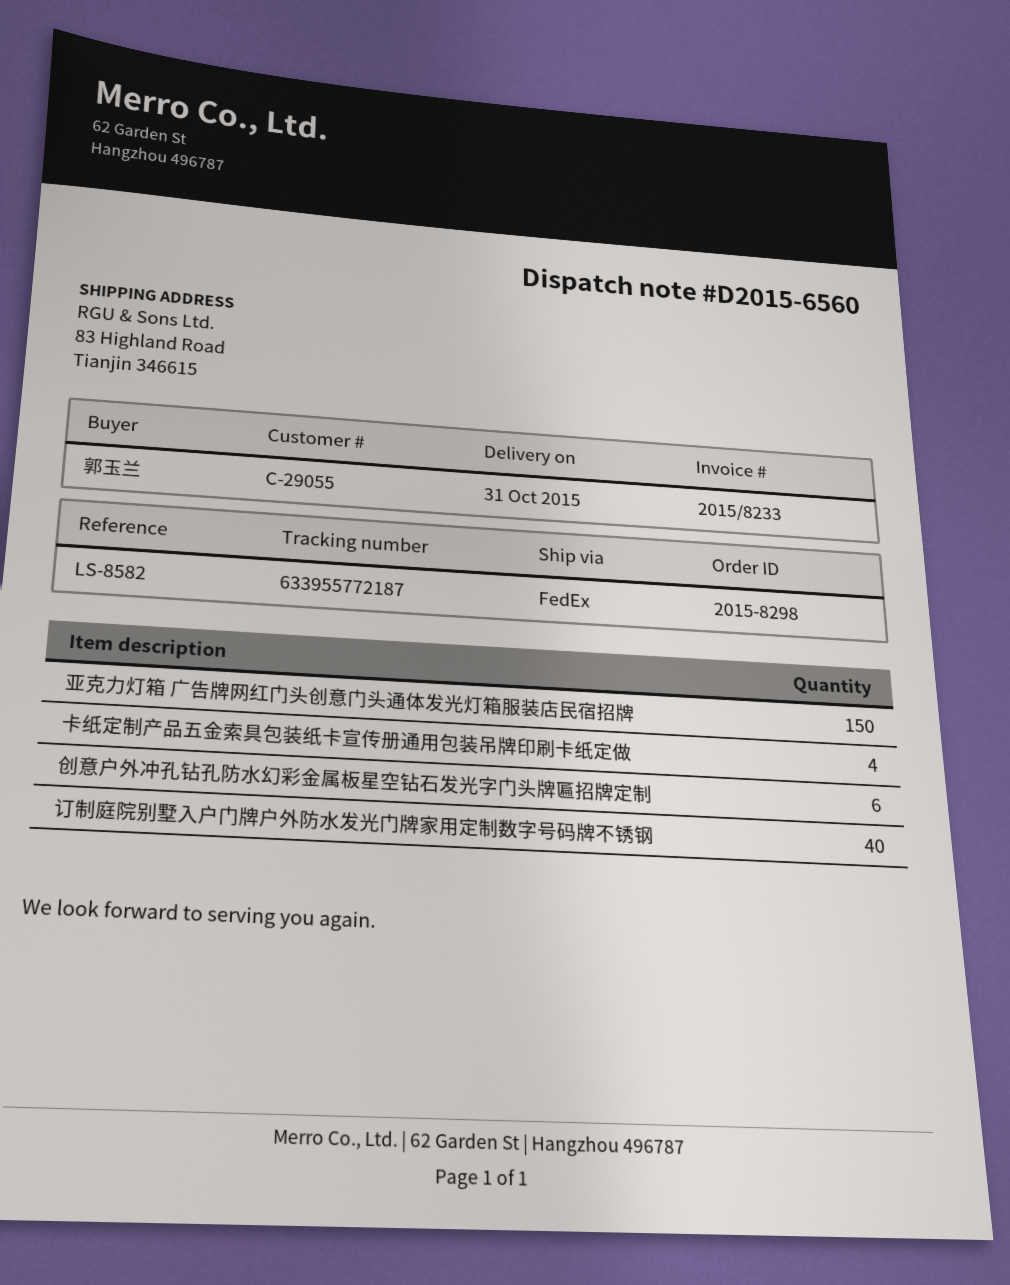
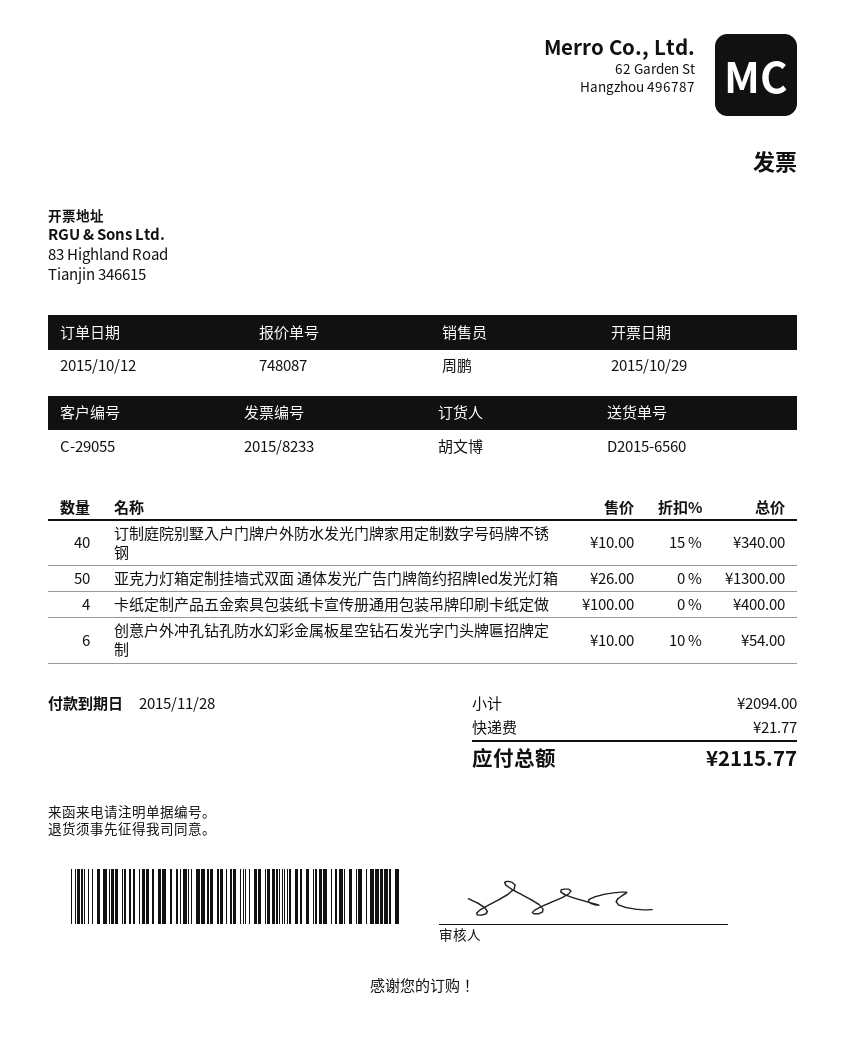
ordered by: 郭玉兰 -> 胡文博
亚克力灯箱 广告牌网红门头创意门头通体发光灯箱服装店民宿招牌: 150 -> none
亚克力灯箱定制挂墙式双面 通体发光广告门牌简约招牌led发光灯箱: none -> 50

